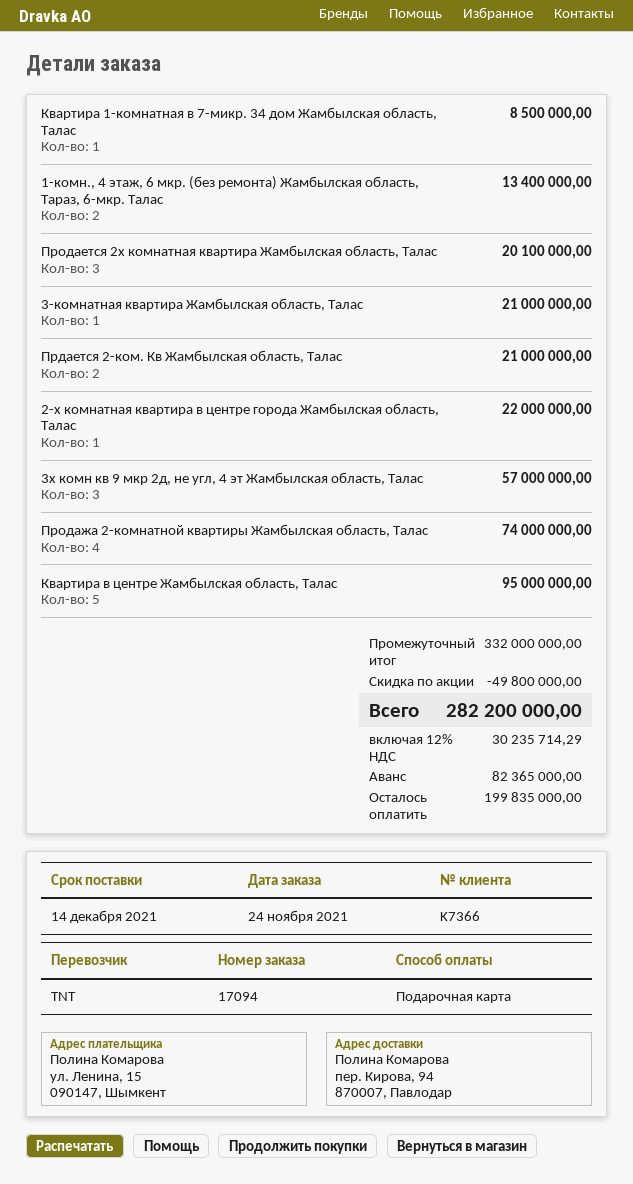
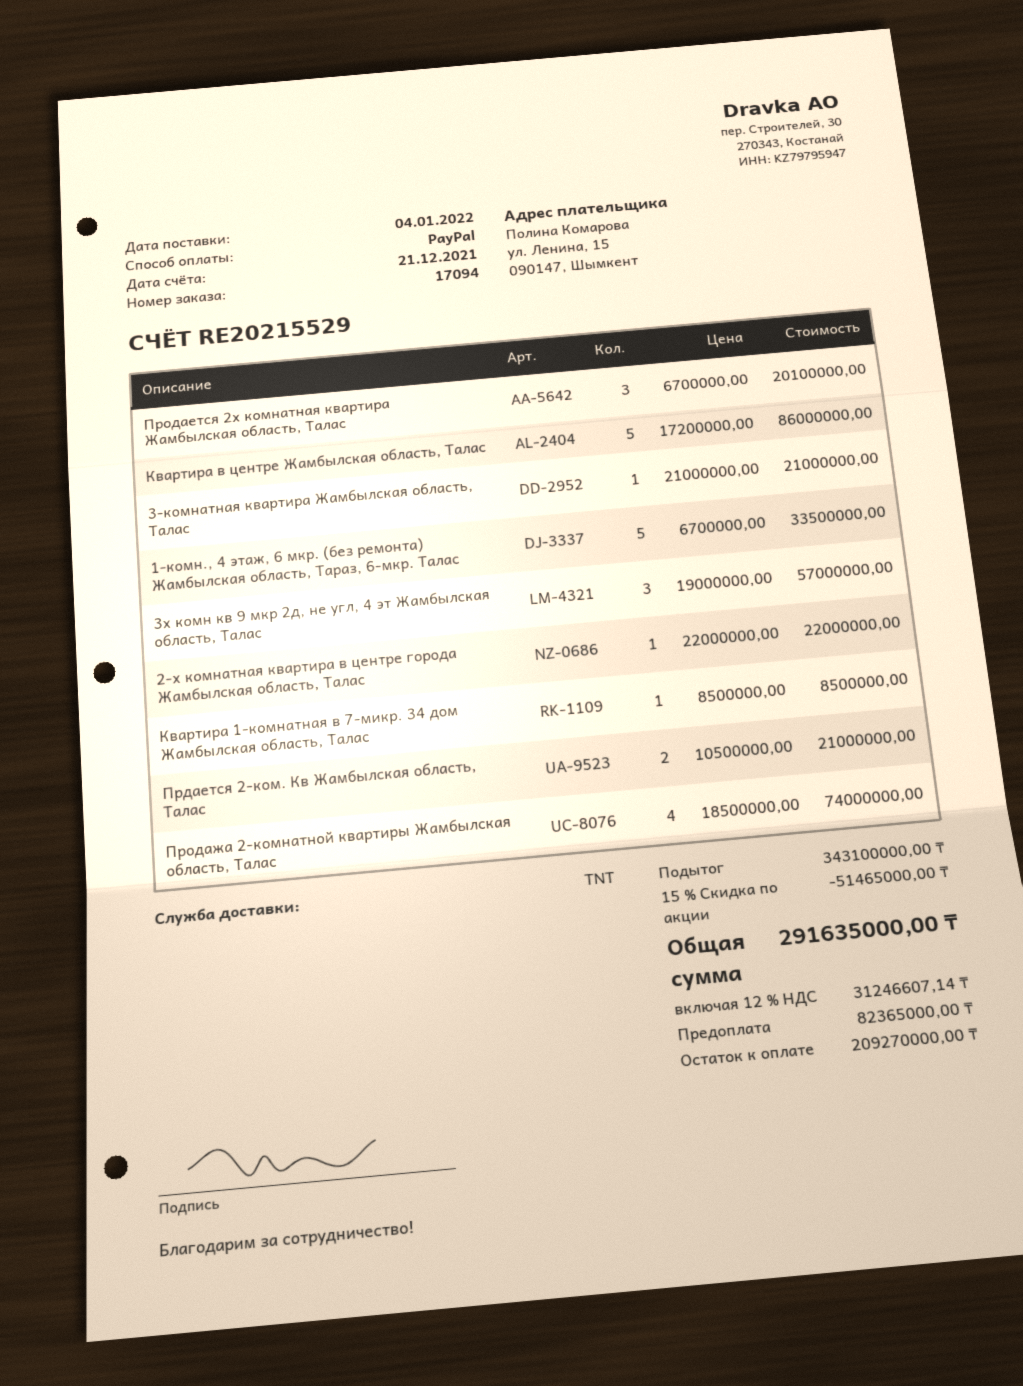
delivery date: 2021-12-14 -> 2022-01-04
payment method: gift card -> PayPal
1-комн., 4 этаж, 6 мкр. (без ремонта) Жамбылская область, Тараз, 6-мкр. Талас: 2 for 13400000.00 -> 5 for 33500000.00
Квартира в центре Жамбылская область, Талас: 5 for 95000000.00 -> 5 for 86000000.00
subtotal: 332000000.00 -> 343100000.00
discount: 49800000.00 -> 51465000.00
tax: 12% = 30235714.29 -> 12% = 31246607.14
total: 282200000.00 -> 291635000.00
balance: 199835000.00 -> 209270000.00

